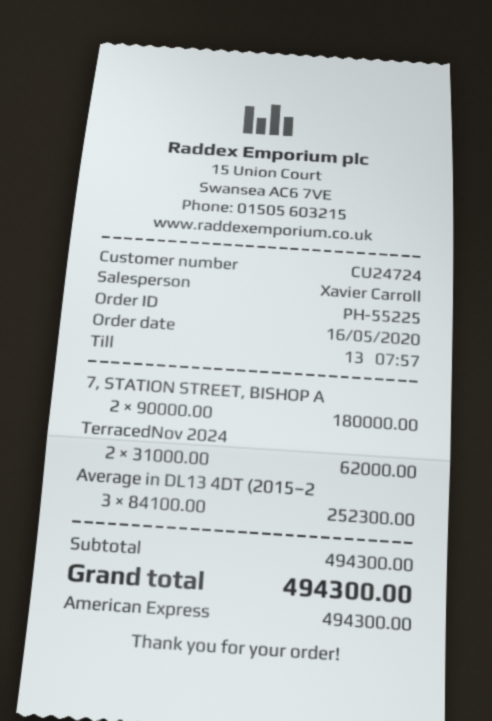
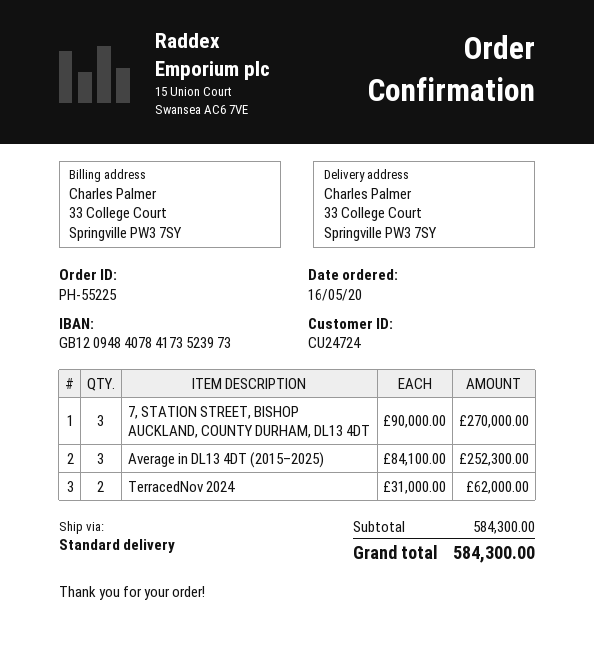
7, STATION STREET, BISHOP A: 2 x 90000.00 = 180000.00 -> 3 x 90000.00 = 270000.00
subtotal: 494300.00 -> 584300.00
total: 494300.00 -> 584300.00

